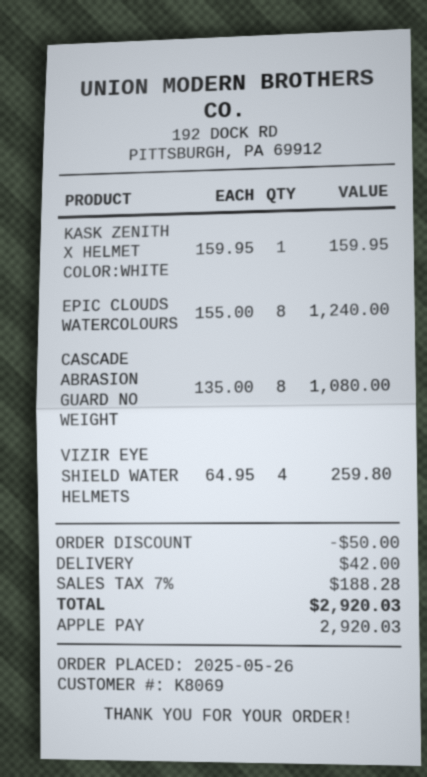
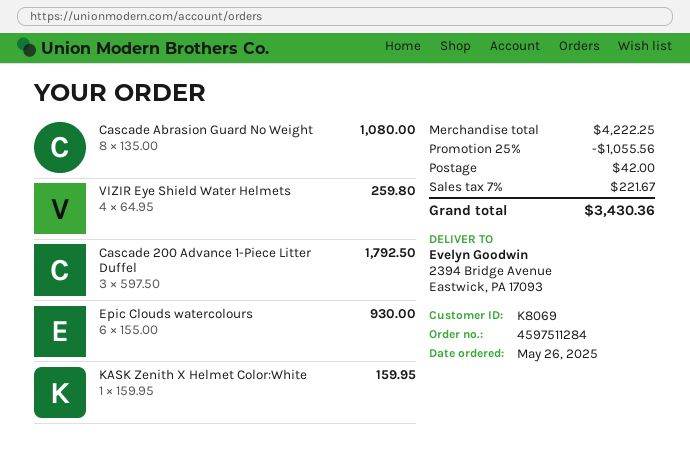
EPIC CLOUDS WATERCOLOURS: 8 x 155.00 = 1240.00 -> 6 x 155.00 = 930.00
Cascade 200 Advance 1-Piece Litter Duffel: none -> 3 x 597.50 = 1792.50
discount: 50.00 -> 1055.56
tax: 7% = 188.28 -> 7% = 221.67
total: 2920.03 -> 3430.36

